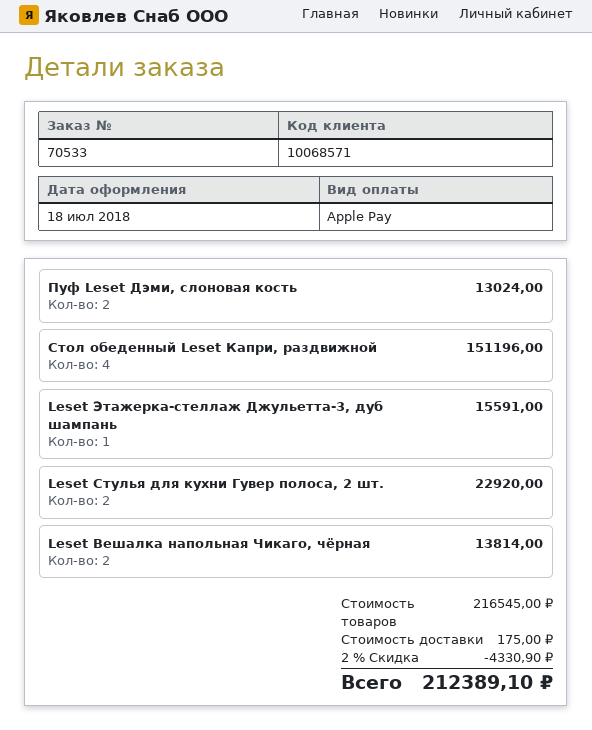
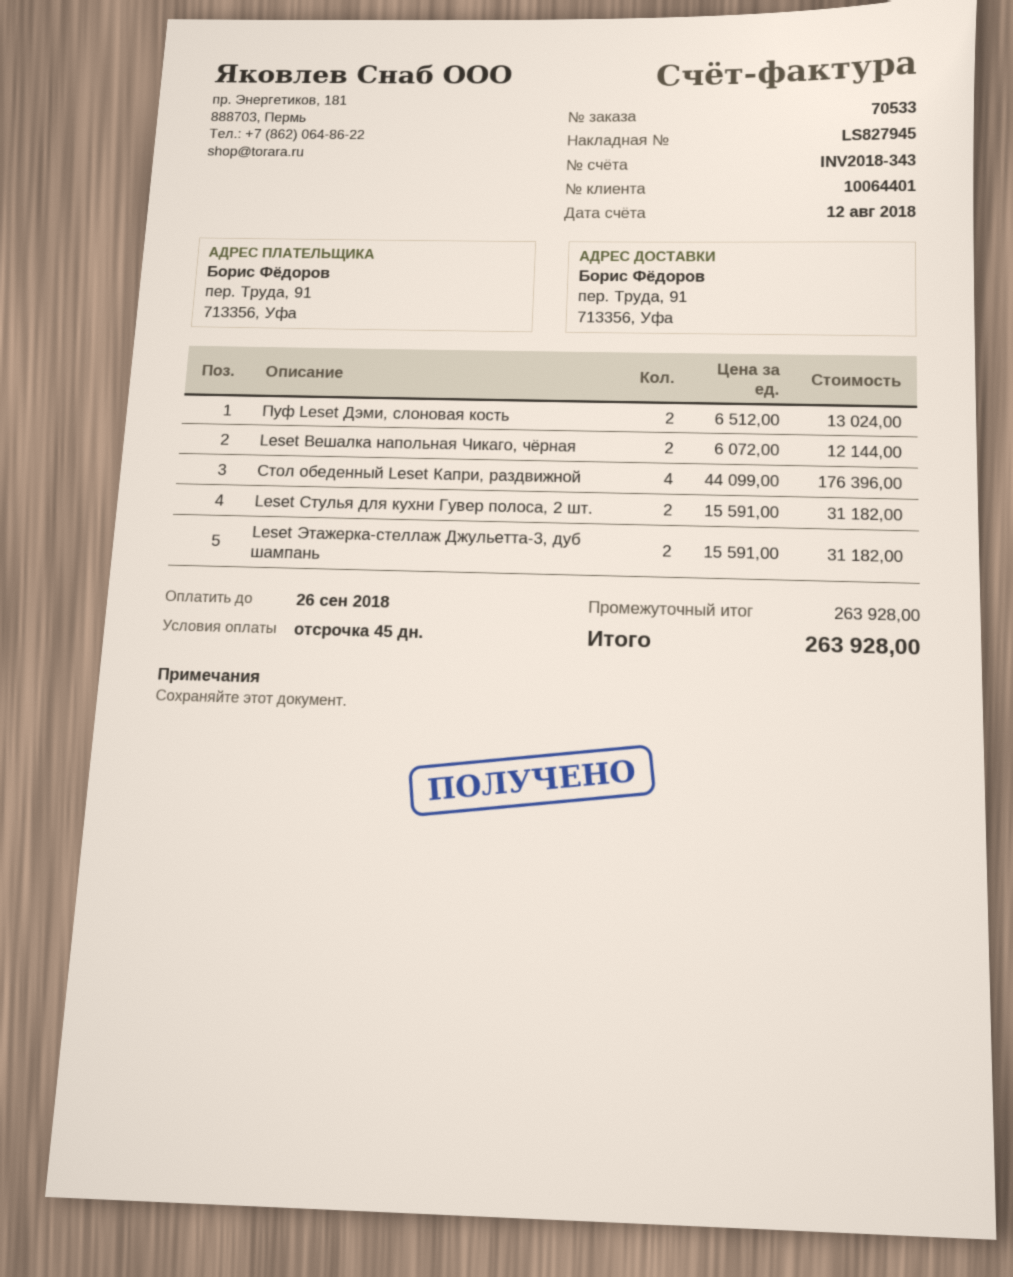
customer number: 10068571 -> 10064401
Стол обеденный Leset Капри, раздвижной: 4 for 151196.00 -> 4 for 176396.00
Leset Этажерка-стеллаж Джульетта-3, дуб шампань: 1 for 15591.00 -> 2 for 31182.00
Leset Стулья для кухни Гувер полоса, 2 шт.: 2 for 22920.00 -> 2 for 31182.00
Leset Вешалка напольная Чикаго, чёрная: 2 for 13814.00 -> 2 for 12144.00
subtotal: 216545.00 -> 263928.00
discount: 2% = 4330.90 -> none
shipping: 175.00 -> none
total: 212389.10 -> 263928.00

